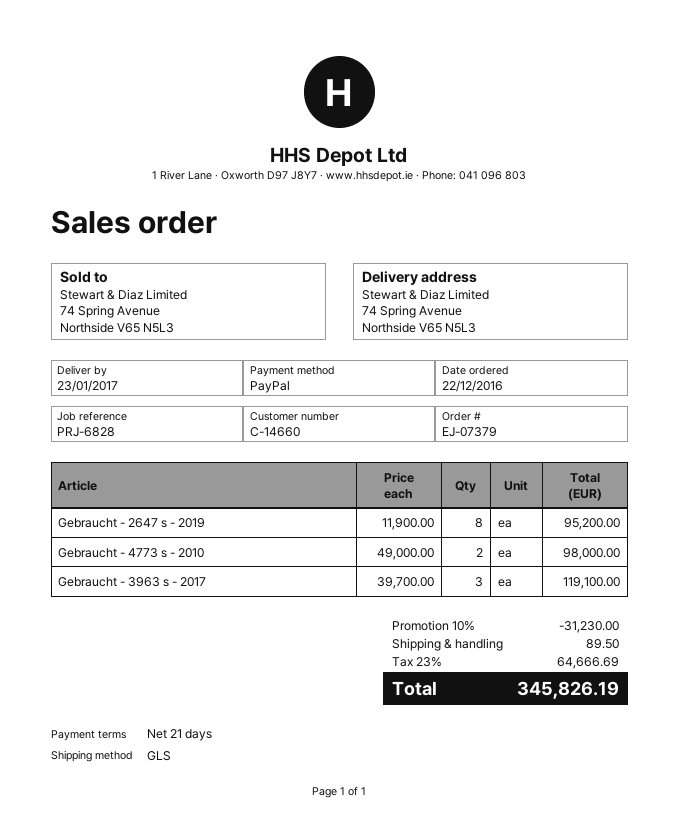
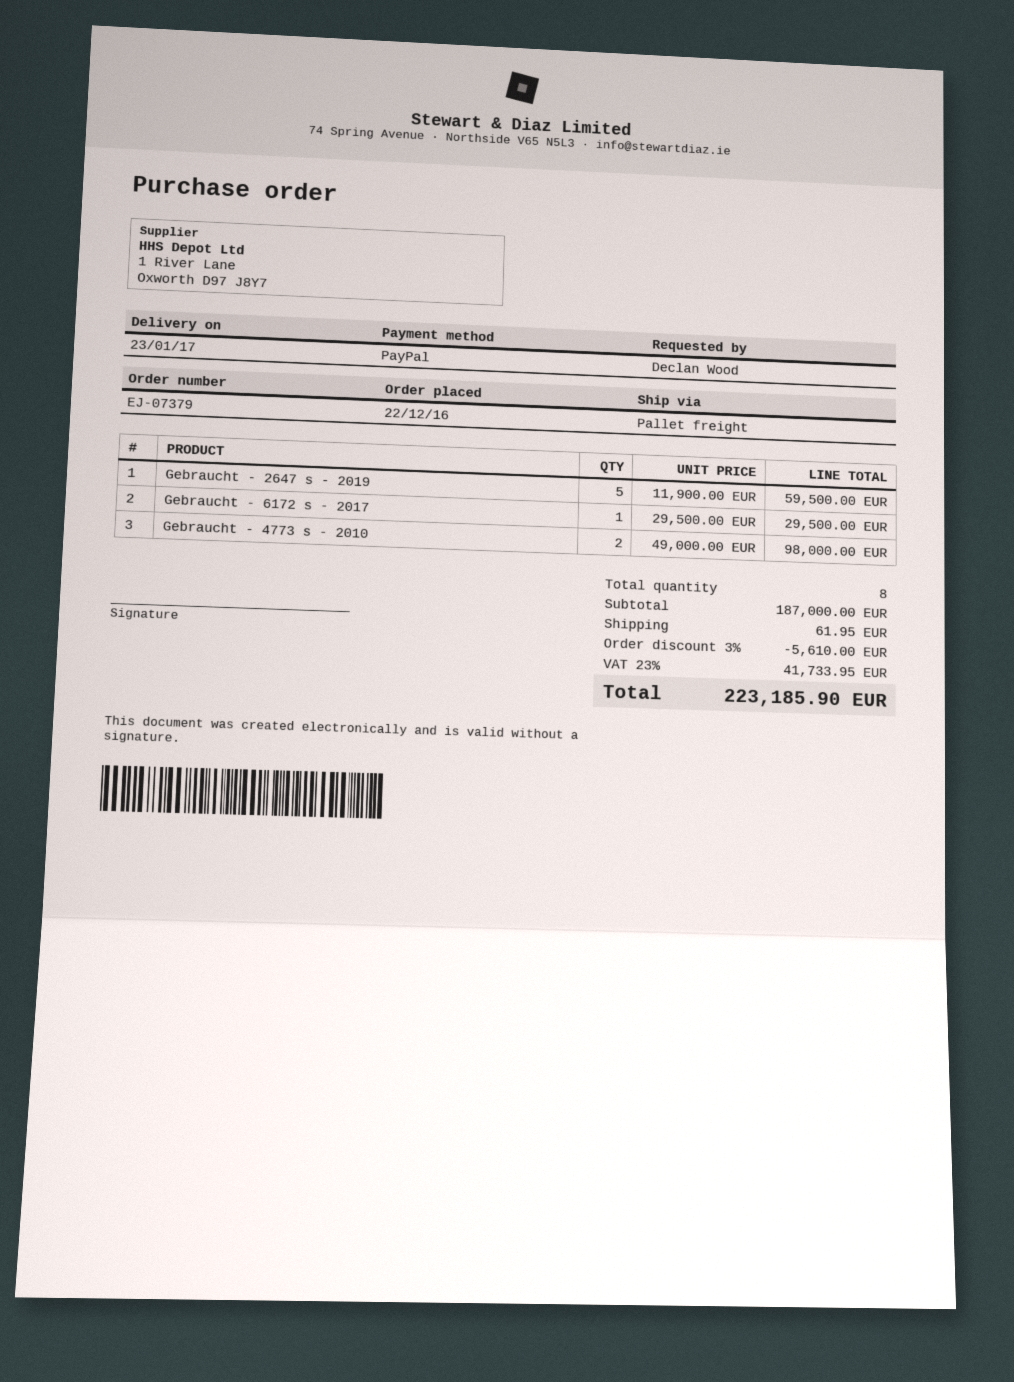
shipping method: GLS -> pallet freight
Gebraucht - 2647 s - 2019: 8 x 11900.00 = 95200.00 -> 5 x 11900.00 = 59500.00
Gebraucht - 3963 s - 2017: 3 x 39700.00 = 119100.00 -> none
Gebraucht - 6172 s - 2017: none -> 1 x 29500.00 = 29500.00
discount: 10% = 31230.00 -> 3% = 5610.00
shipping: 89.50 -> 61.95
tax: 23% = 64666.69 -> 23% = 41733.95
total: 345826.19 -> 223185.90

